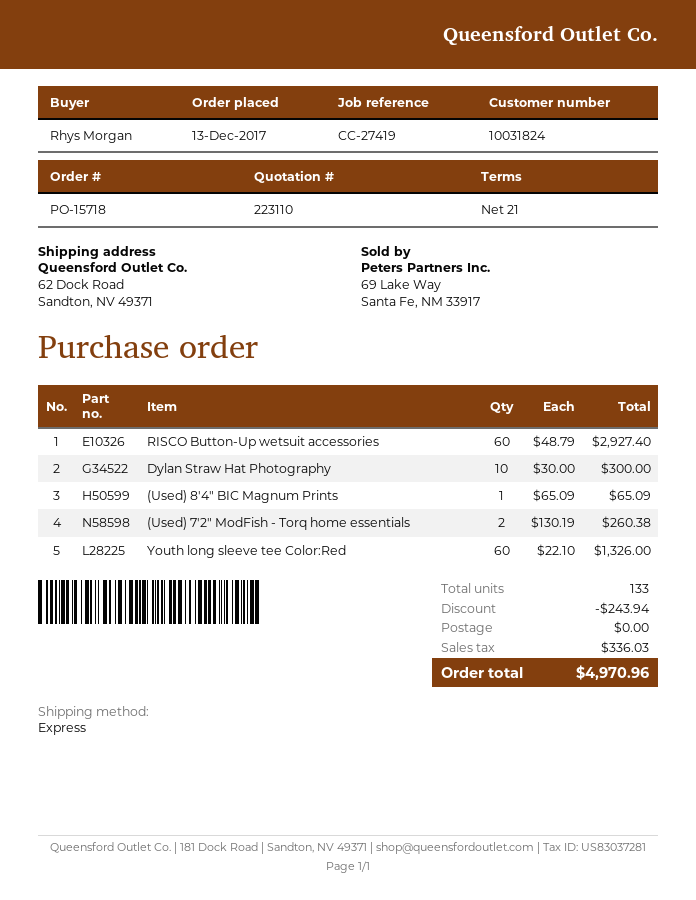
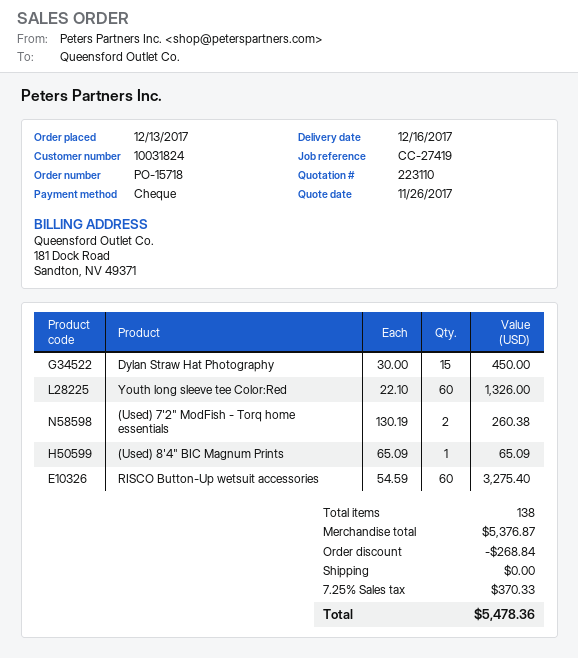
RISCO Button-Up wetsuit accessories: 60 x 48.79 = 2927.40 -> 60 x 54.59 = 3275.40
Dylan Straw Hat Photography: 10 x 30.00 = 300.00 -> 15 x 30.00 = 450.00
total quantity: 133 -> 138
discount: 243.94 -> 268.84
tax: 336.03 -> 370.33
total: 4970.96 -> 5478.36

